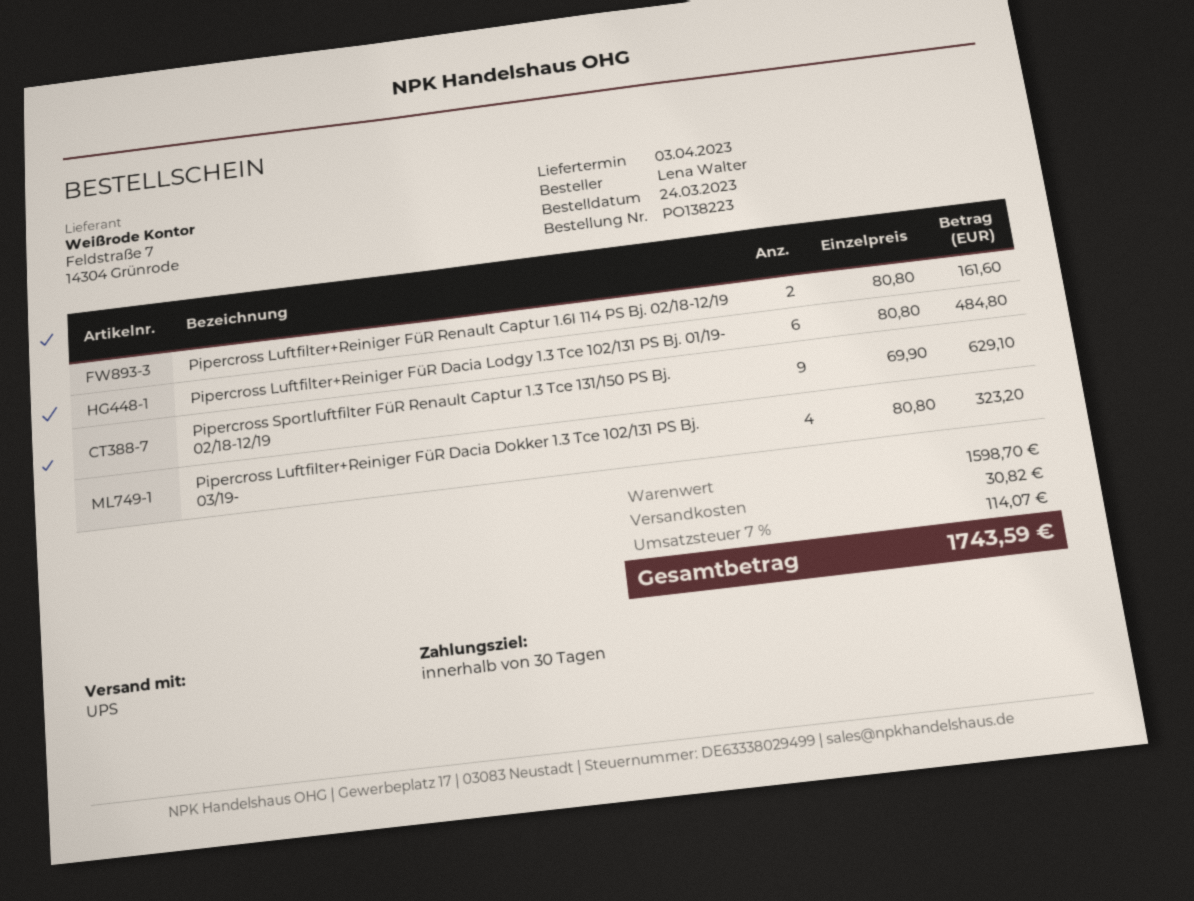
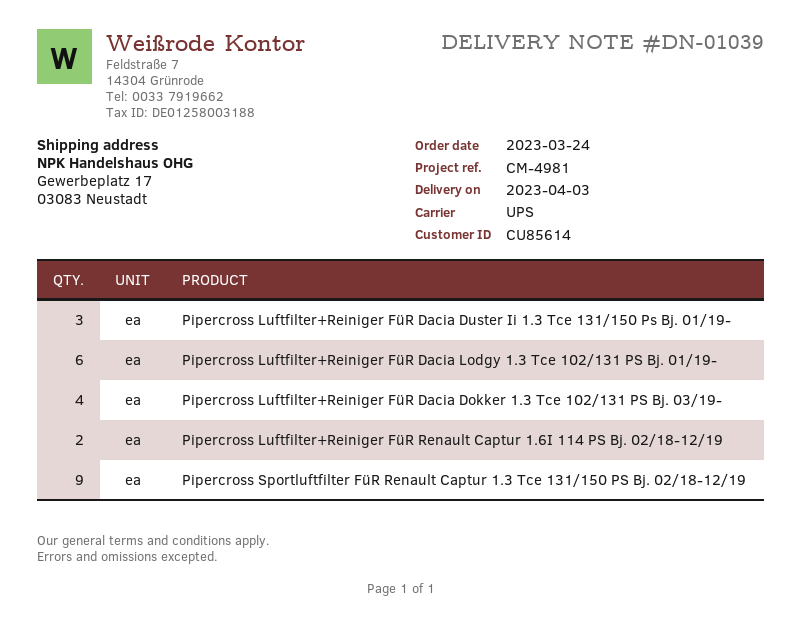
Pipercross Luftfilter+Reiniger FüR Dacia Duster Ii 1.3 Tce 131/150 Ps Bj. 01/19-: none -> 3

